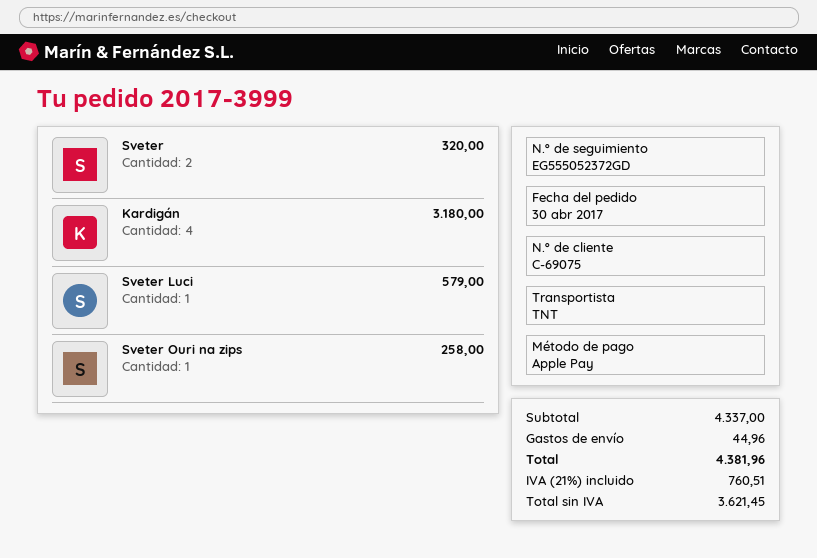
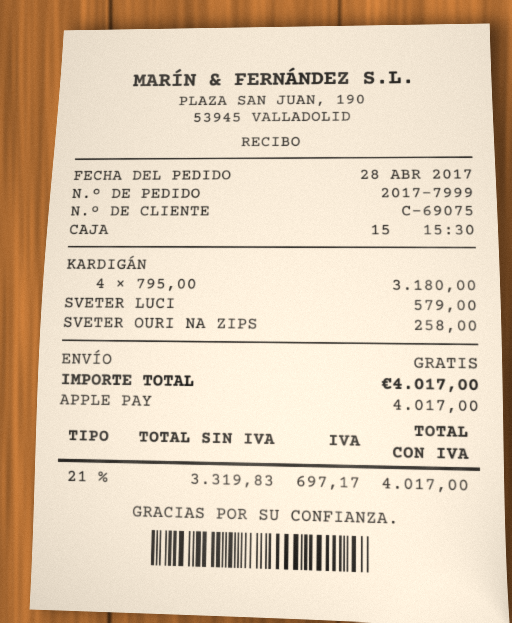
order number: 2017-3999 -> 2017-7999
order date: 2017-04-30 -> 2017-04-28
Sveter: 2 for 320.00 -> none
shipping: 44.96 -> 0.00
net: 3621.45 -> 3319.83
tax: 21% = 760.51 -> 21% = 697.17
total: 4381.96 -> 4017.00

